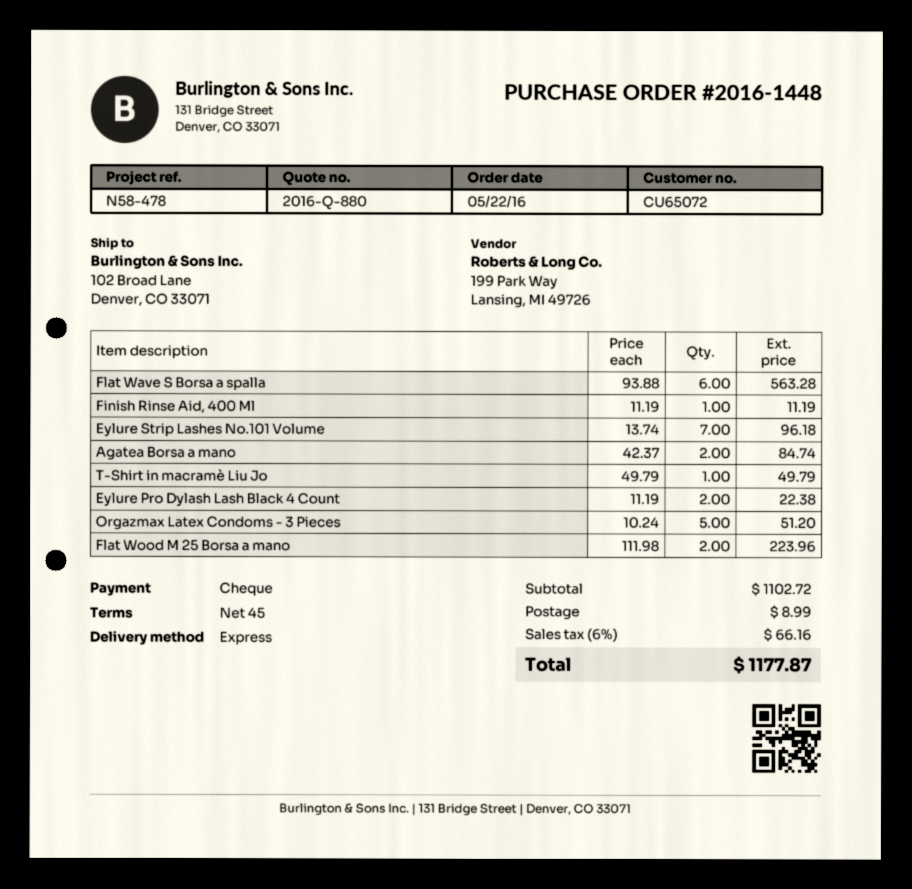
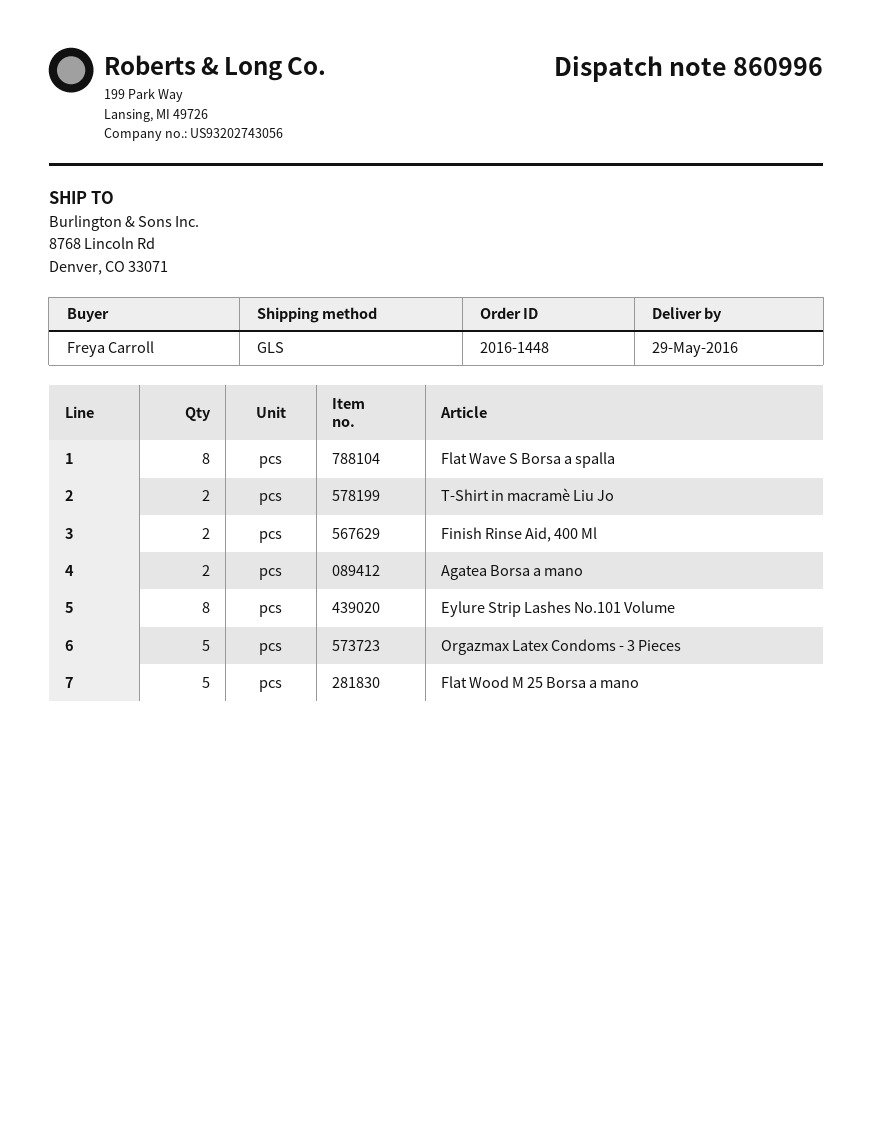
shipping method: express -> GLS
ship to: 102 Broad Lane, Denver, CO 33071 -> 8768 Lincoln Rd, Denver, CO 33071
Flat Wave S Borsa a spalla: 6 -> 8
Finish Rinse Aid, 400 Ml: 1 -> 2
Eylure Strip Lashes No.101 Volume: 7 -> 8
T-Shirt in macramè Liu Jo: 1 -> 2
Eylure Pro Dylash Lash Black 4 Count: 2 -> none
Flat Wood M 25 Borsa a mano: 2 -> 5

